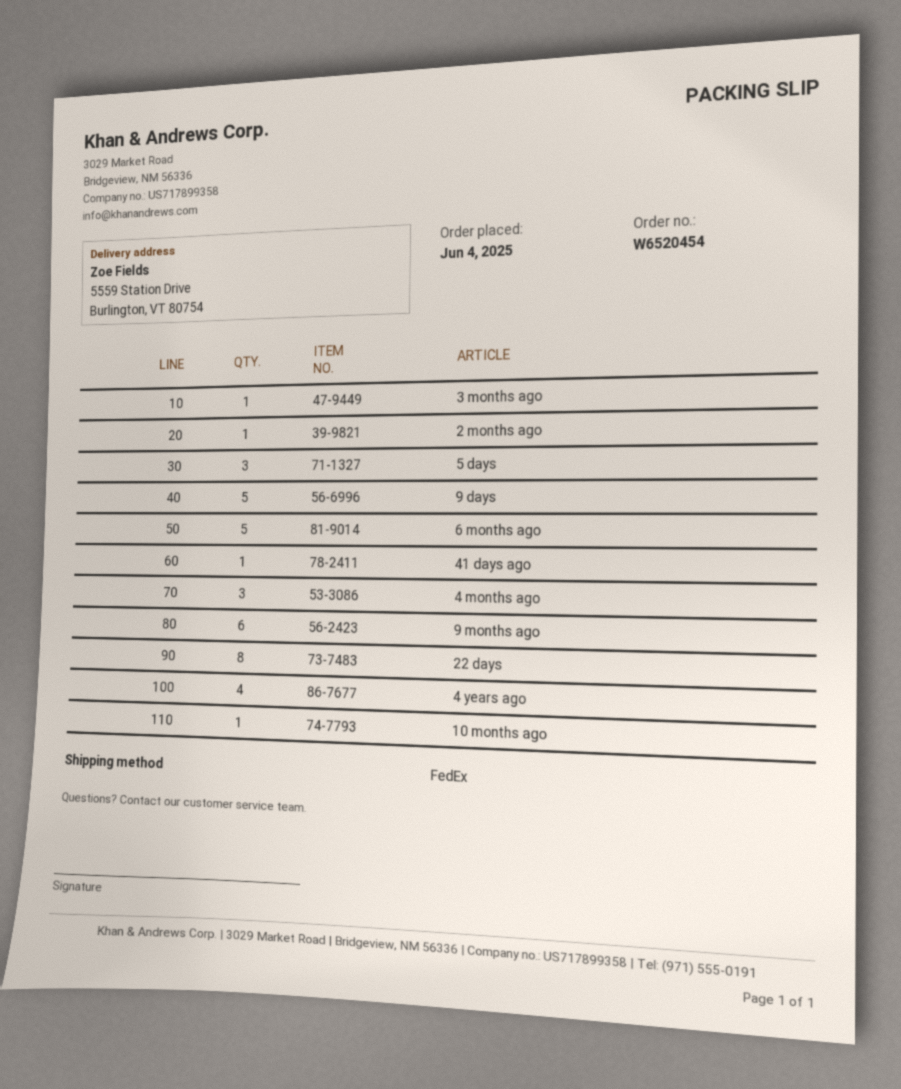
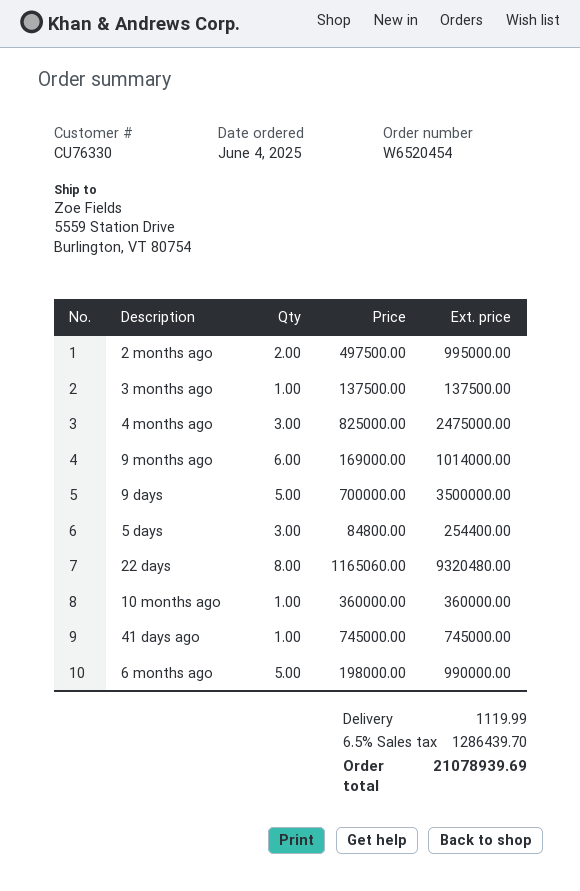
2 months ago: 1 -> 2
4 years ago: 4 -> none

